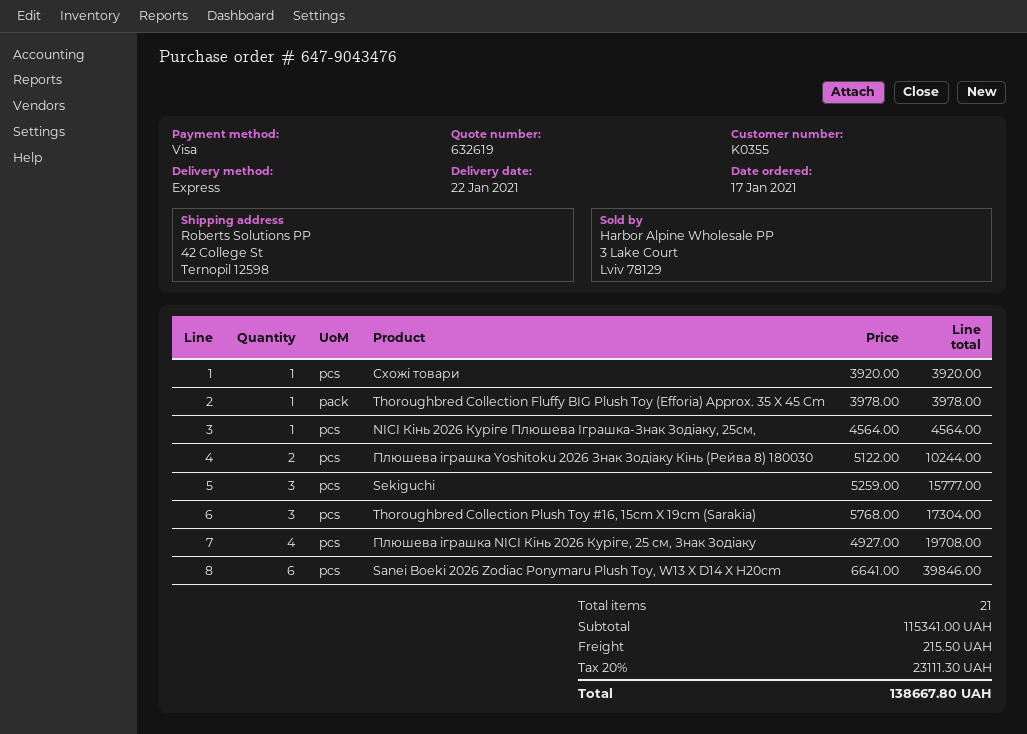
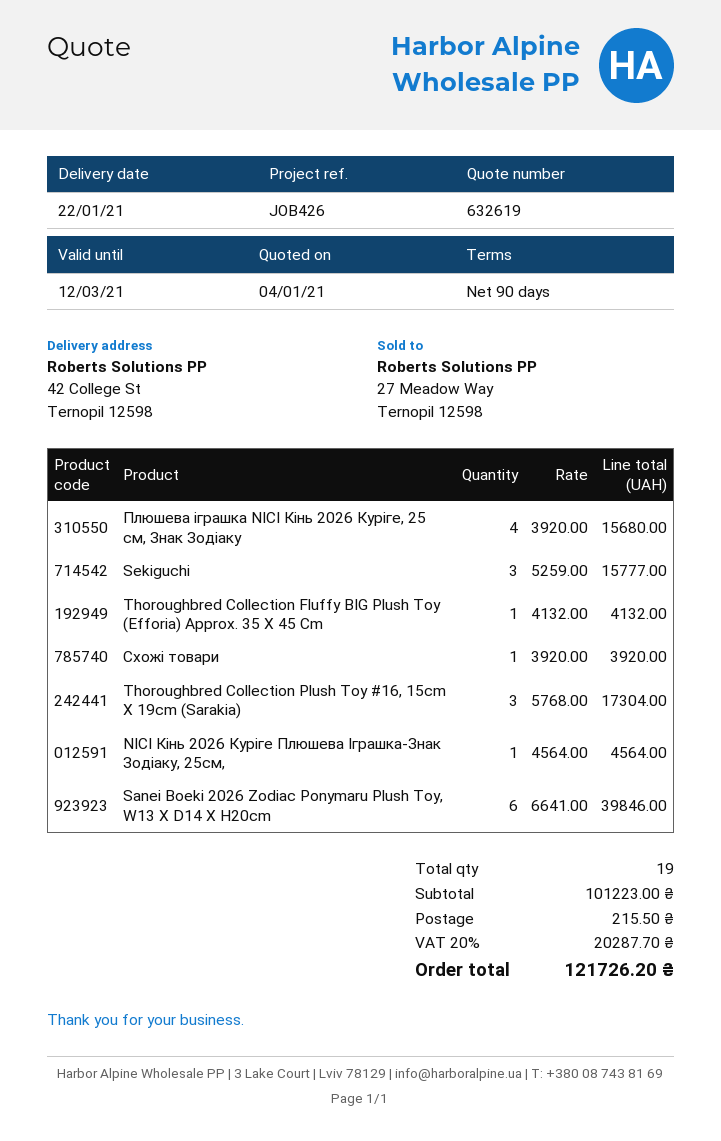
Thoroughbred Collection Fluffy BIG Plush Toy (Efforia) Approx. 35 X 45 Cm: 1 x 3978.00 = 3978.00 -> 1 x 4132.00 = 4132.00
Плюшева іграшка Yoshitoku 2026 Знак Зодіаку Кінь (Рейва 8) 180030: 2 x 5122.00 = 10244.00 -> none
Плюшева іграшка NICI Кінь 2026 Куріге, 25 см, Знак Зодіаку: 4 x 4927.00 = 19708.00 -> 4 x 3920.00 = 15680.00
total quantity: 21 -> 19
subtotal: 115341.00 -> 101223.00
tax: 20% = 23111.30 -> 20% = 20287.70
total: 138667.80 -> 121726.20

